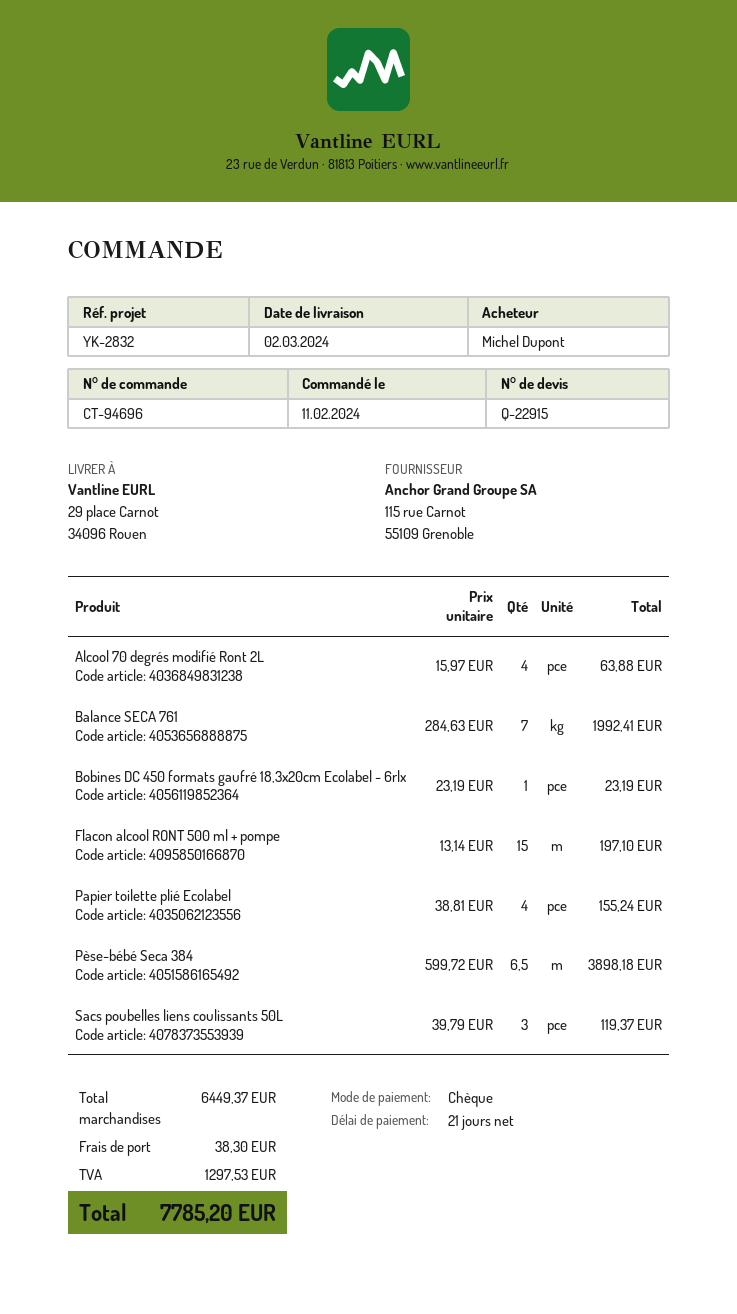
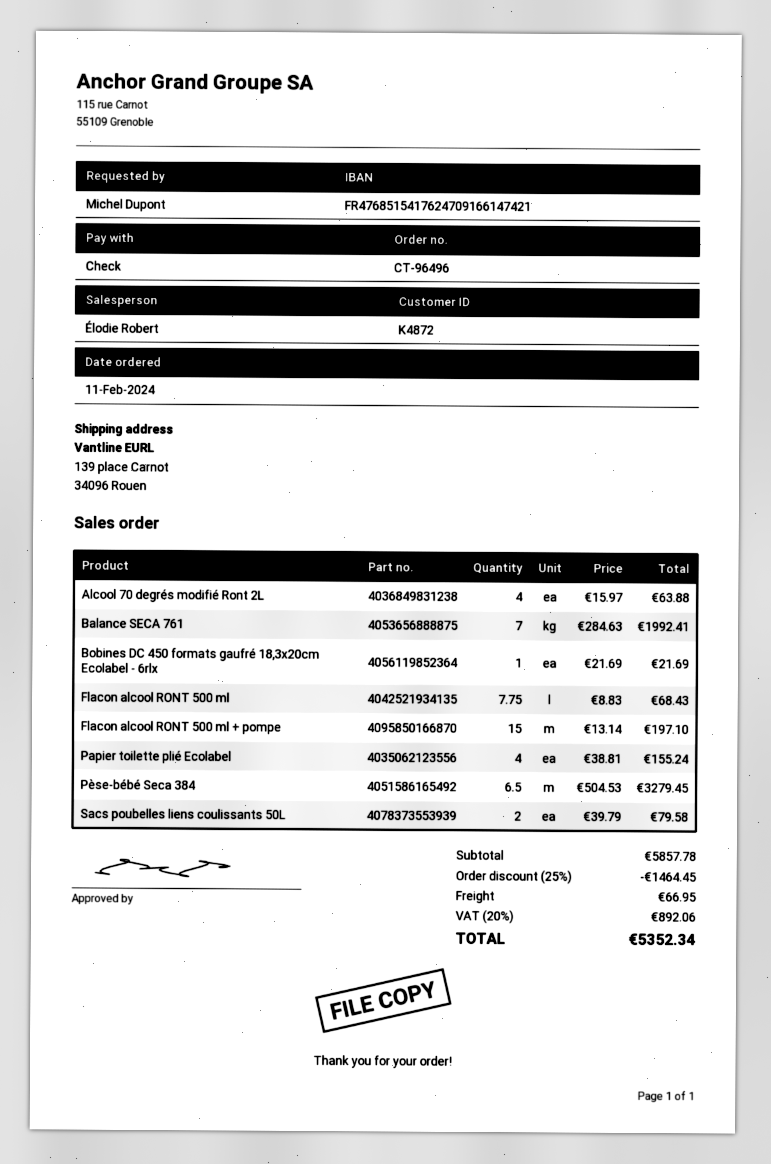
order number: CT-94696 -> CT-96496
ship to: 29 place Carnot, 34096 Rouen -> 139 place Carnot, 34096 Rouen
Bobines DC 450 formats gaufré 18,3x20cm Ecolabel - 6rlx: 1 x 23.19 = 23.19 -> 1 x 21.69 = 21.69
Pèse-bébé Seca 384: 6.5 x 599.72 = 3898.18 -> 6.5 x 504.53 = 3279.45
Sacs poubelles liens coulissants 50L: 3 x 39.79 = 119.37 -> 2 x 39.79 = 79.58
Flacon alcool RONT 500 ml: none -> 7.75 x 8.83 = 68.43
subtotal: 6449.37 -> 5857.78
discount: none -> 25% = 1464.45
shipping: 38.30 -> 66.95
tax: 1297.53 -> 892.06
total: 7785.20 -> 5352.34

